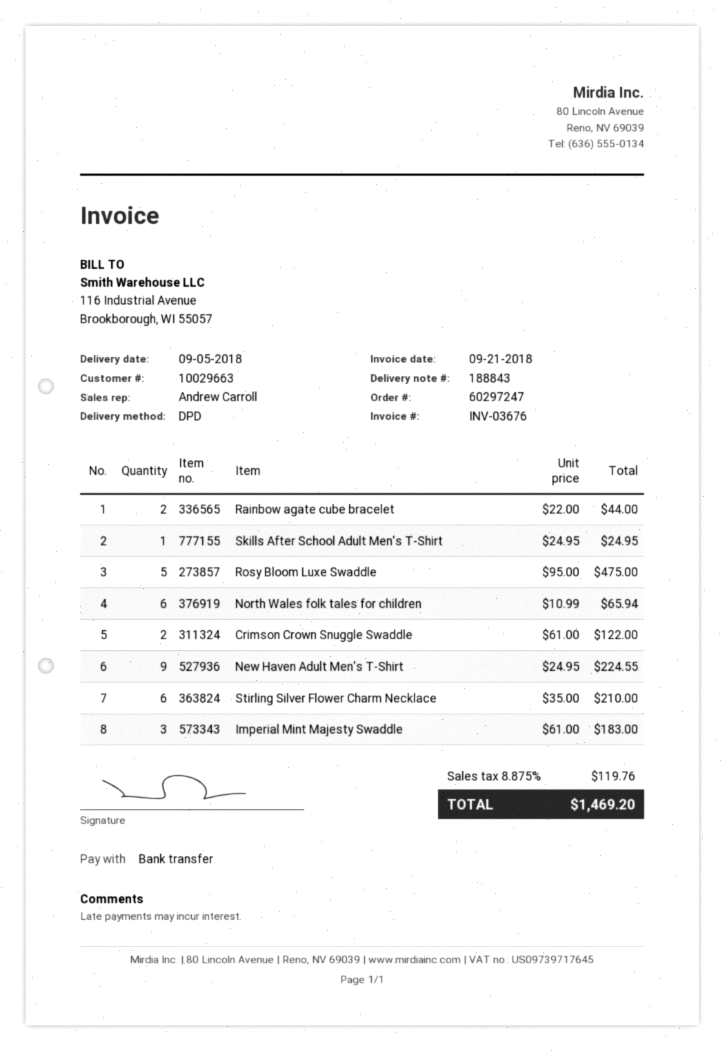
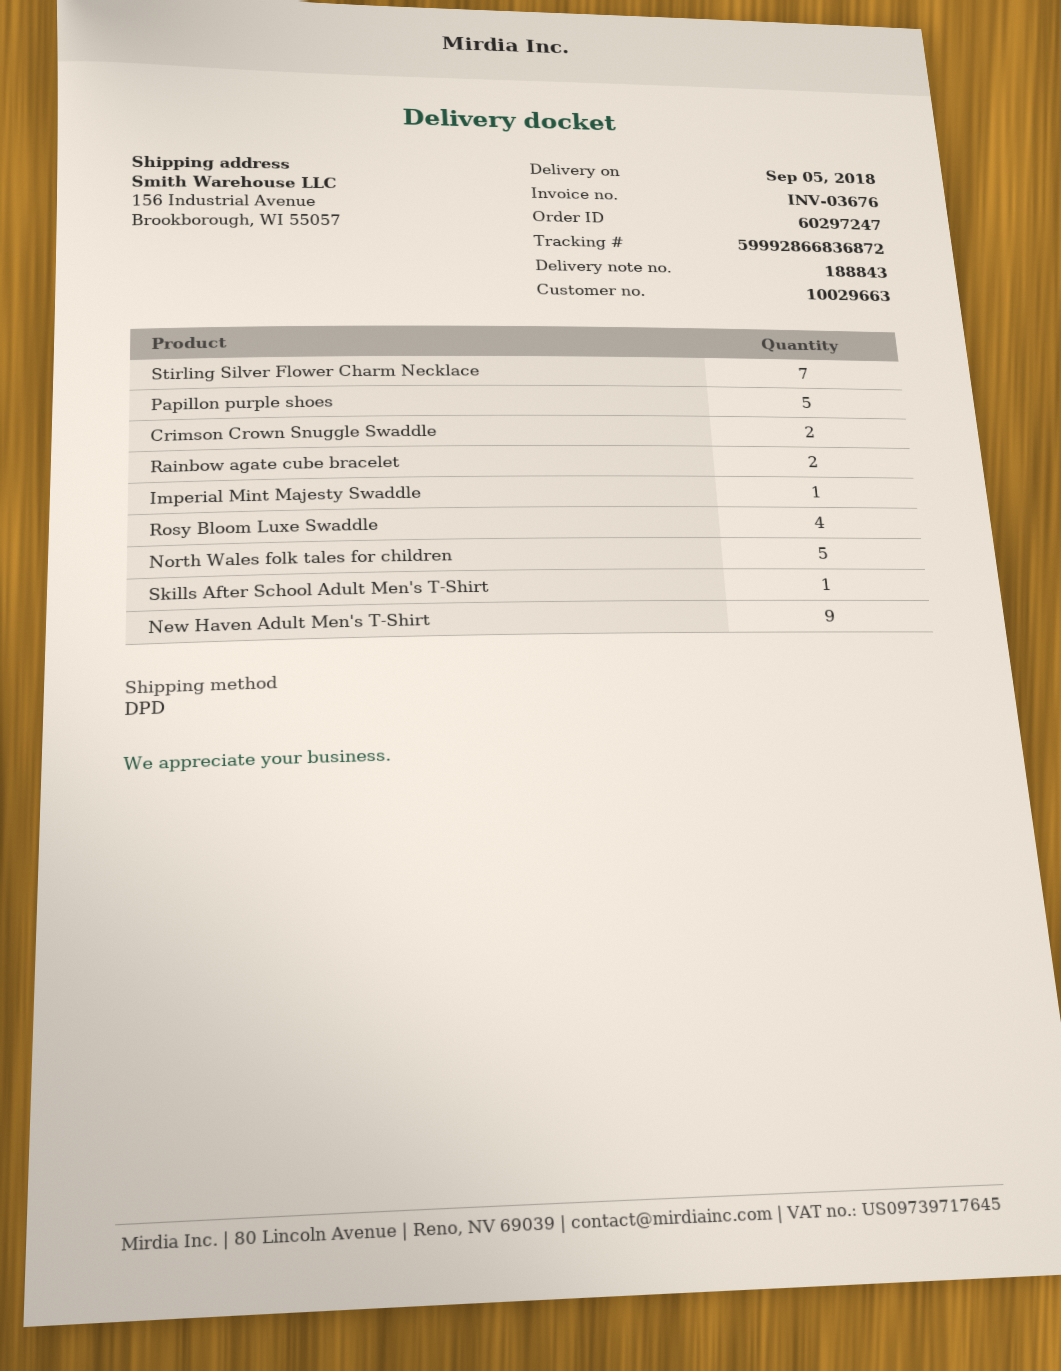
Rosy Bloom Luxe Swaddle: 5 -> 4
North Wales folk tales for children: 6 -> 5
Stirling Silver Flower Charm Necklace: 6 -> 7
Imperial Mint Majesty Swaddle: 3 -> 1
Papillon purple shoes: none -> 5

